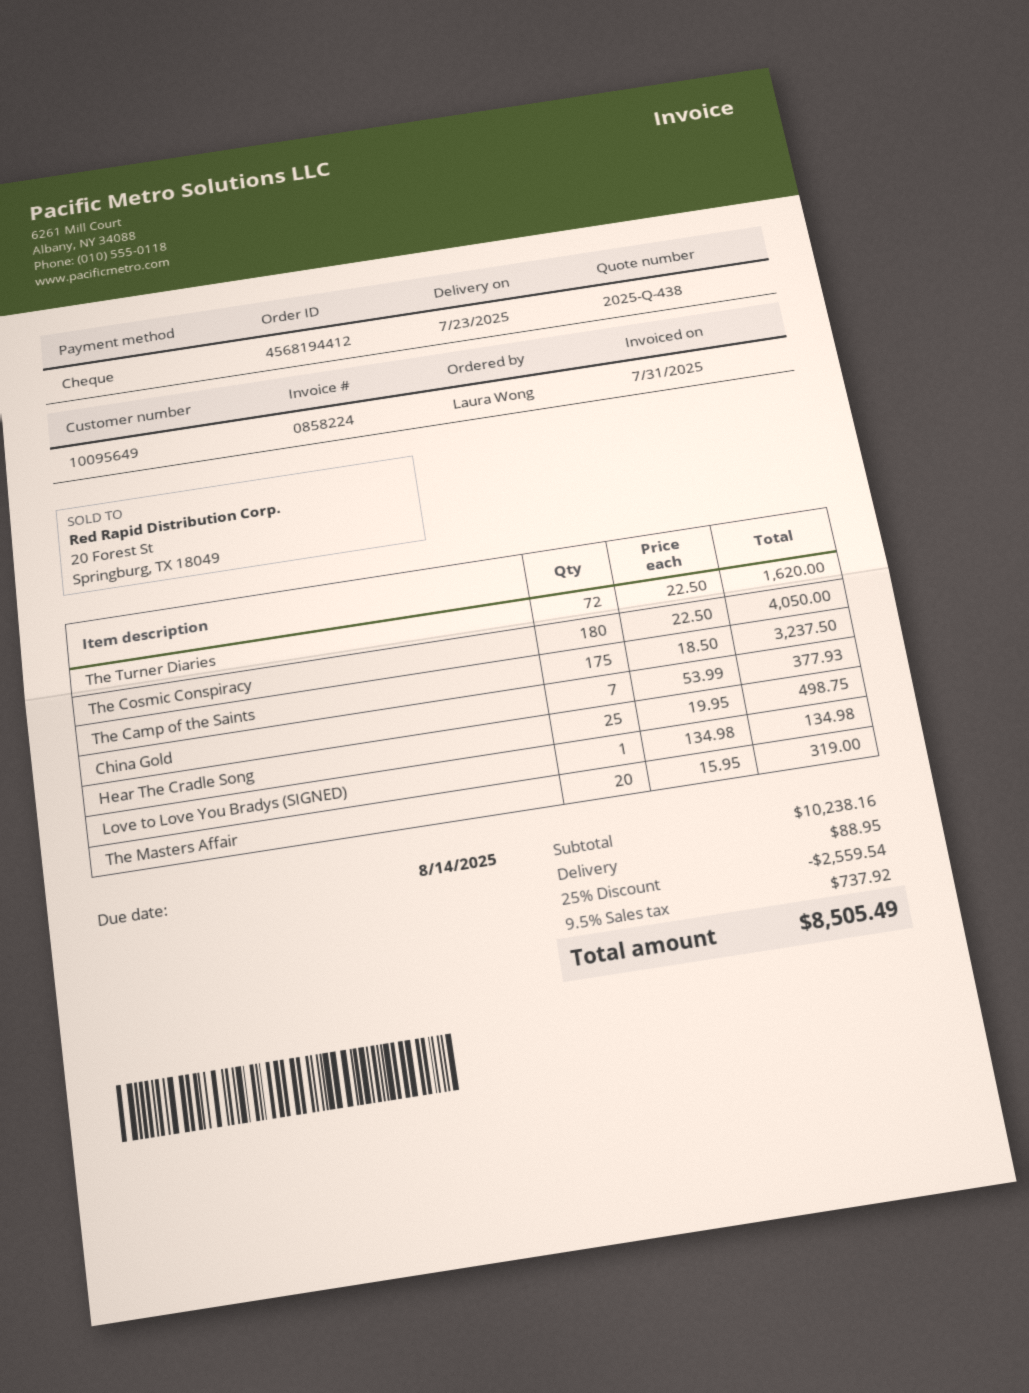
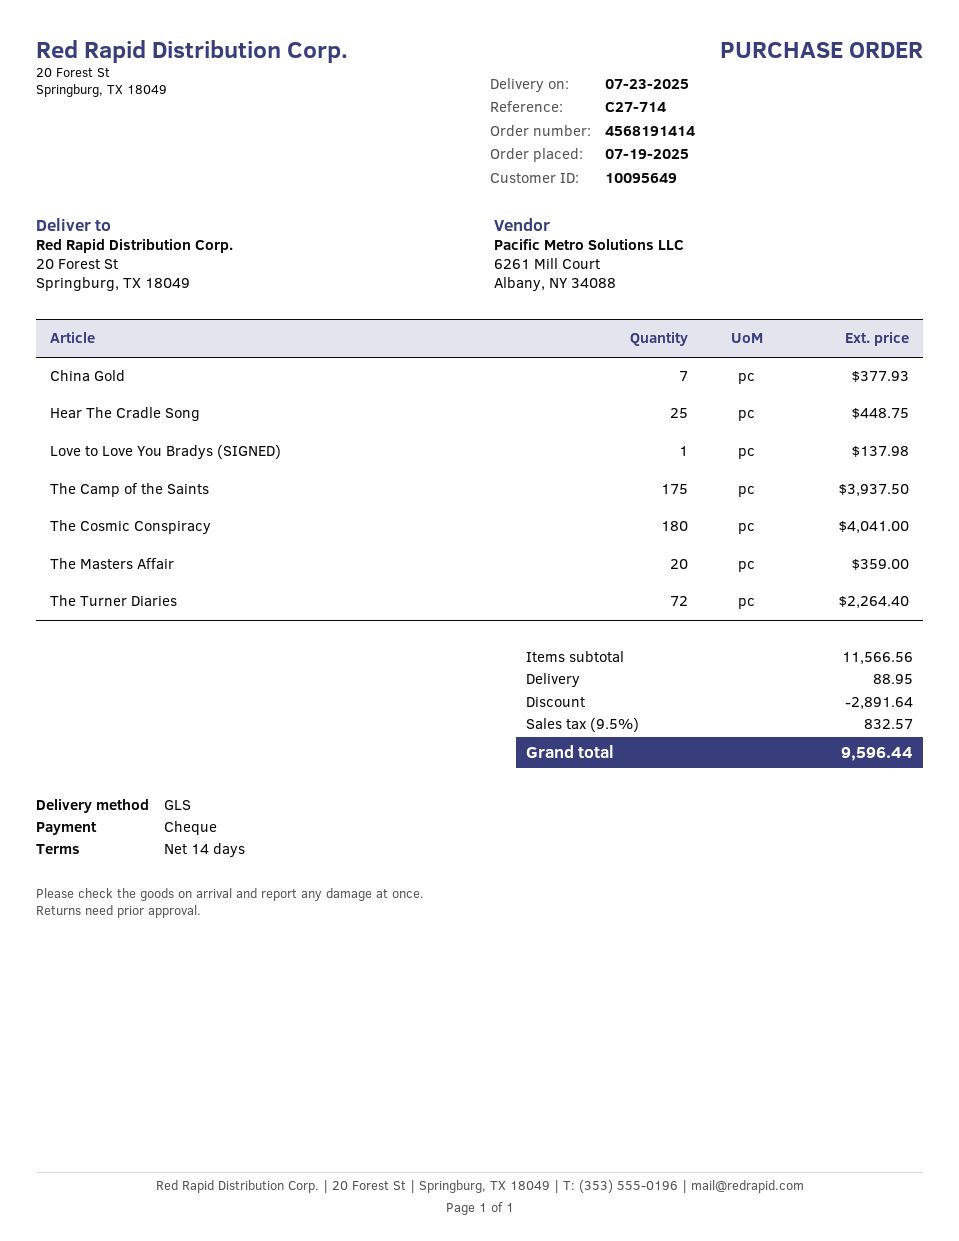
order number: 4568194412 -> 4568191414
The Turner Diaries: 72 for 1620.00 -> 72 for 2264.40
The Cosmic Conspiracy: 180 for 4050.00 -> 180 for 4041.00
The Camp of the Saints: 175 for 3237.50 -> 175 for 3937.50
Hear The Cradle Song: 25 for 498.75 -> 25 for 448.75
Love to Love You Bradys (SIGNED): 1 for 134.98 -> 1 for 137.98
The Masters Affair: 20 for 319.00 -> 20 for 359.00
subtotal: 10238.16 -> 11566.56
discount: 2559.54 -> 2891.64
tax: 9.5% = 737.92 -> 9.5% = 832.57
total: 8505.49 -> 9596.44

